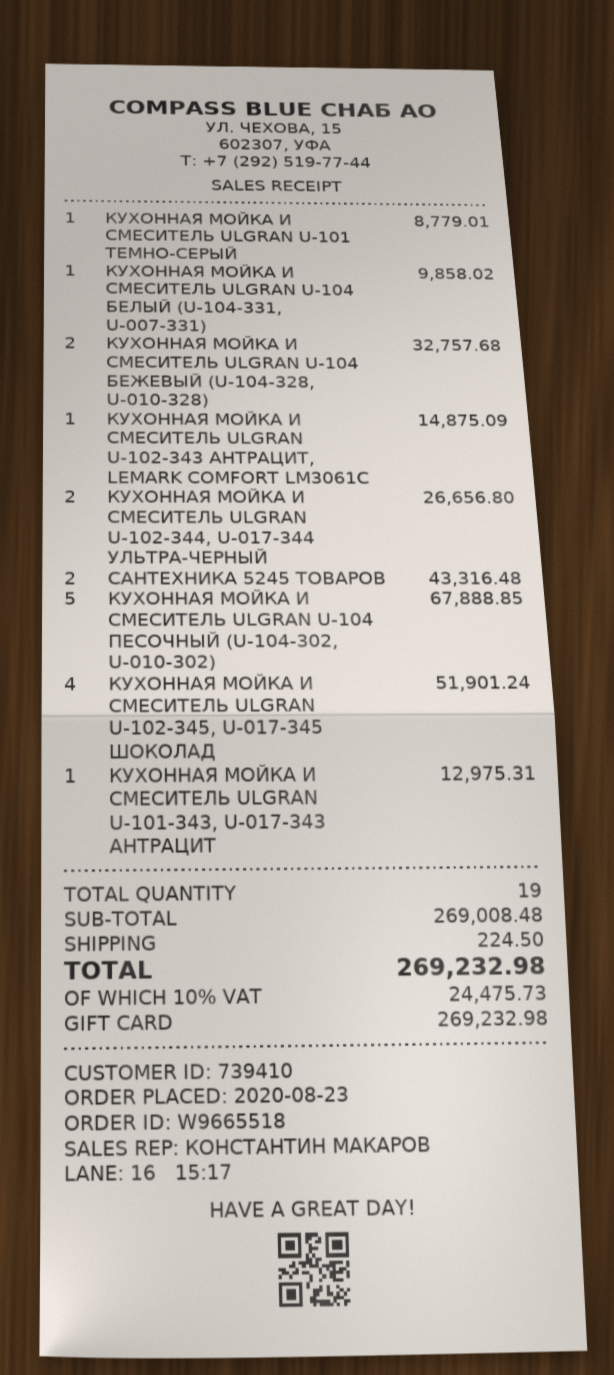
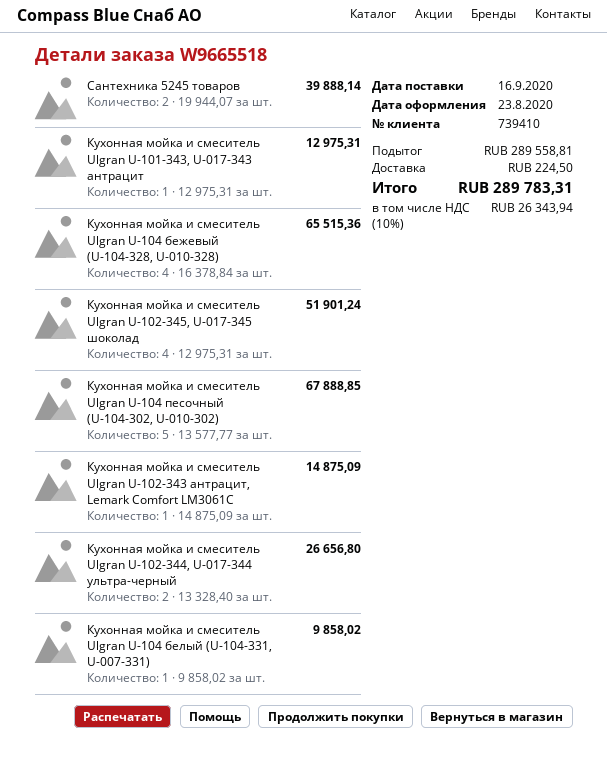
КУХОННАЯ МОЙКА И СМЕСИТЕЛЬ ULGRAN U-101 ТЕМНО-СЕРЫЙ: 1 for 8779.01 -> none
КУХОННАЯ МОЙКА И СМЕСИТЕЛЬ ULGRAN U-104 БЕЖЕВЫЙ (U-104-328, U-010-328): 2 for 32757.68 -> 4 for 65515.36
САНТЕХНИКА 5245 ТОВАРОВ: 2 for 43316.48 -> 2 for 39888.14
subtotal: 269008.48 -> 289558.81
tax: 10% = 24475.73 -> 10% = 26343.94
total: 269232.98 -> 289783.31

